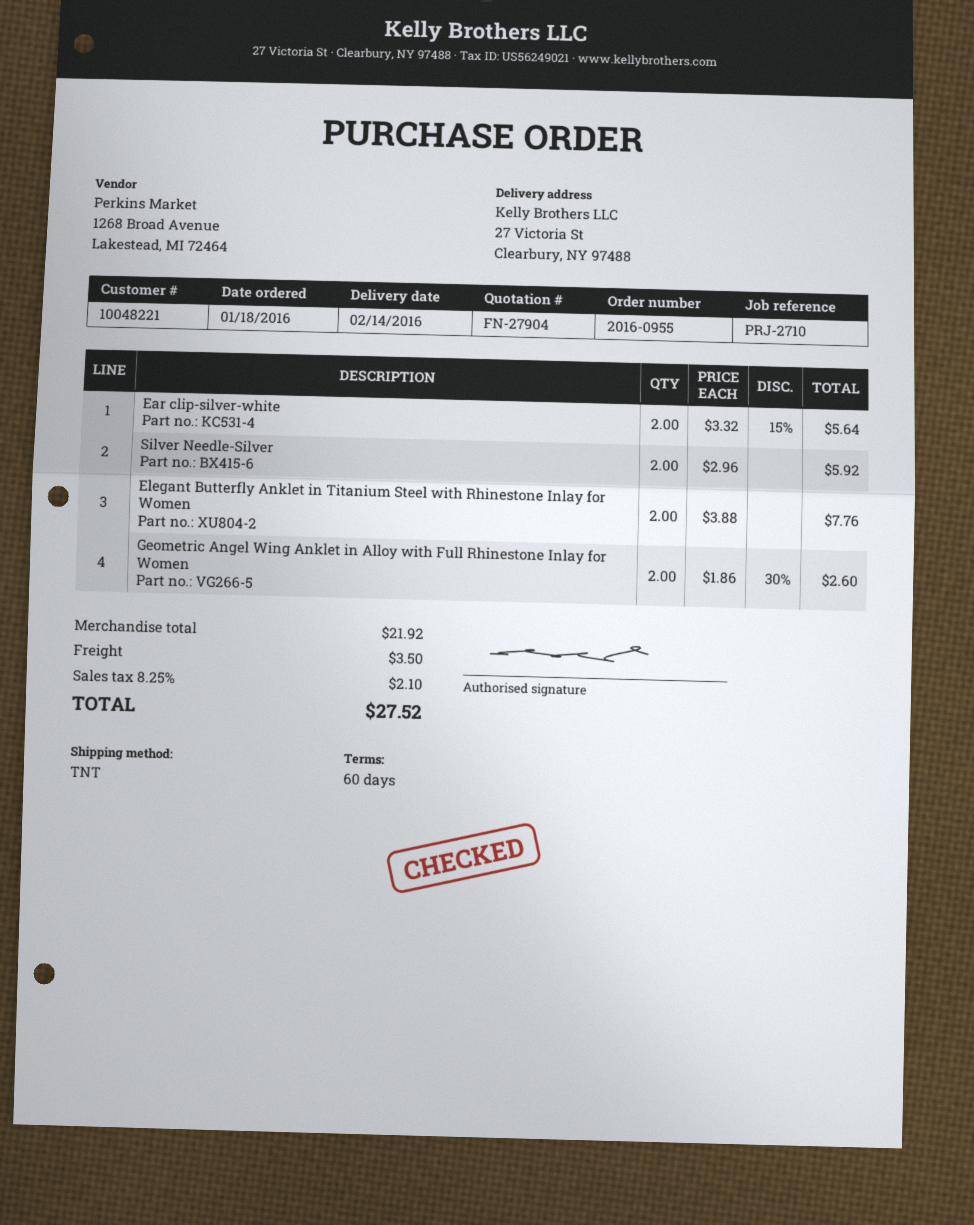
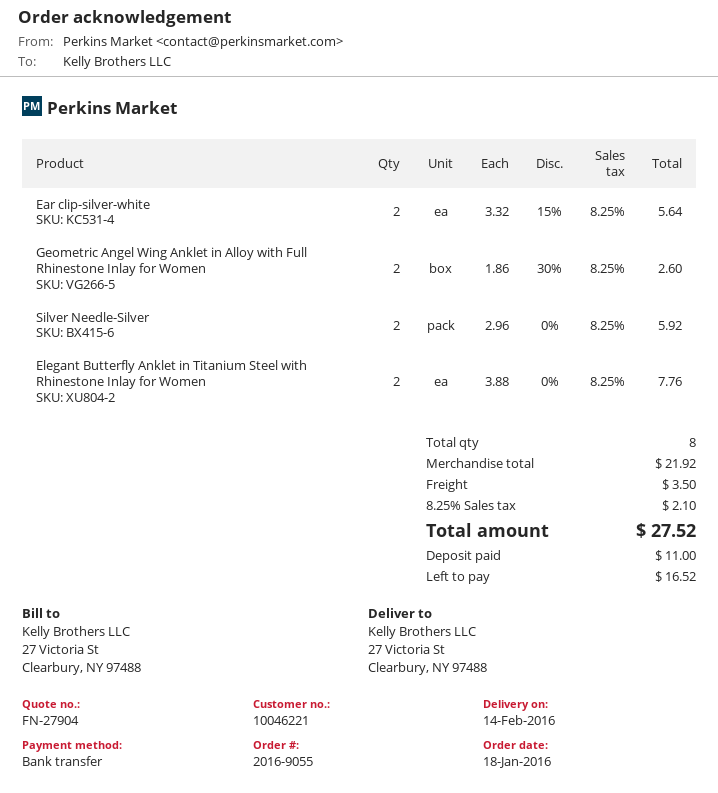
order number: 2016-0955 -> 2016-9055
customer number: 10048221 -> 10046221

